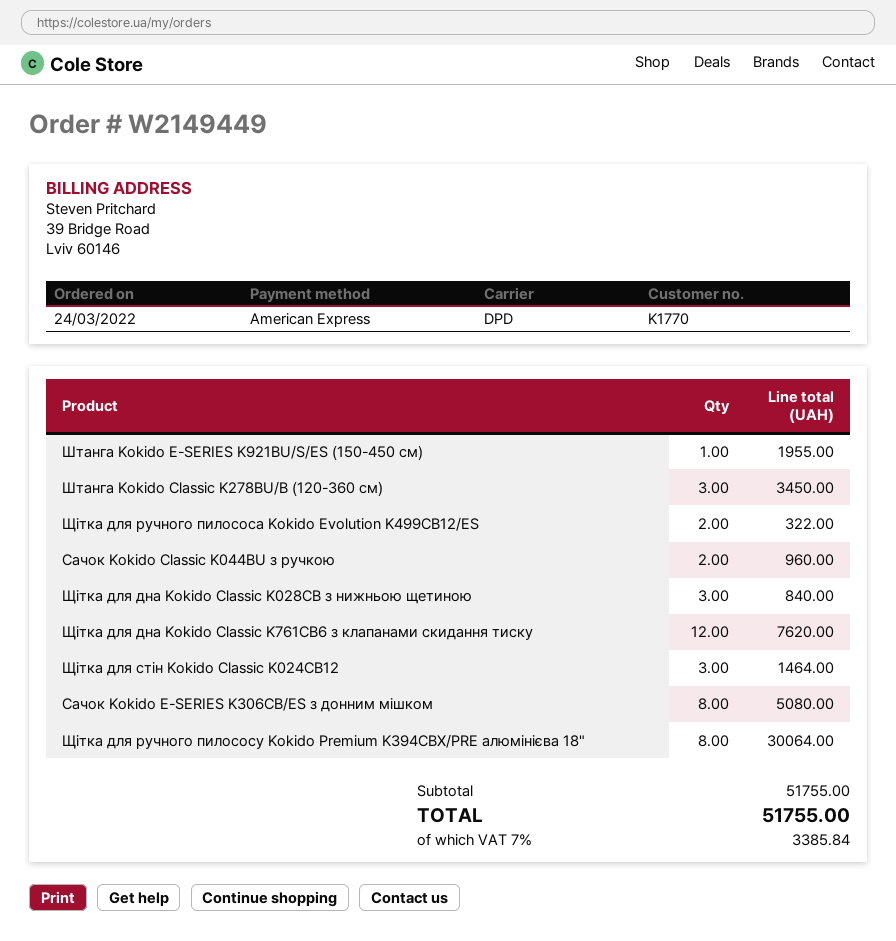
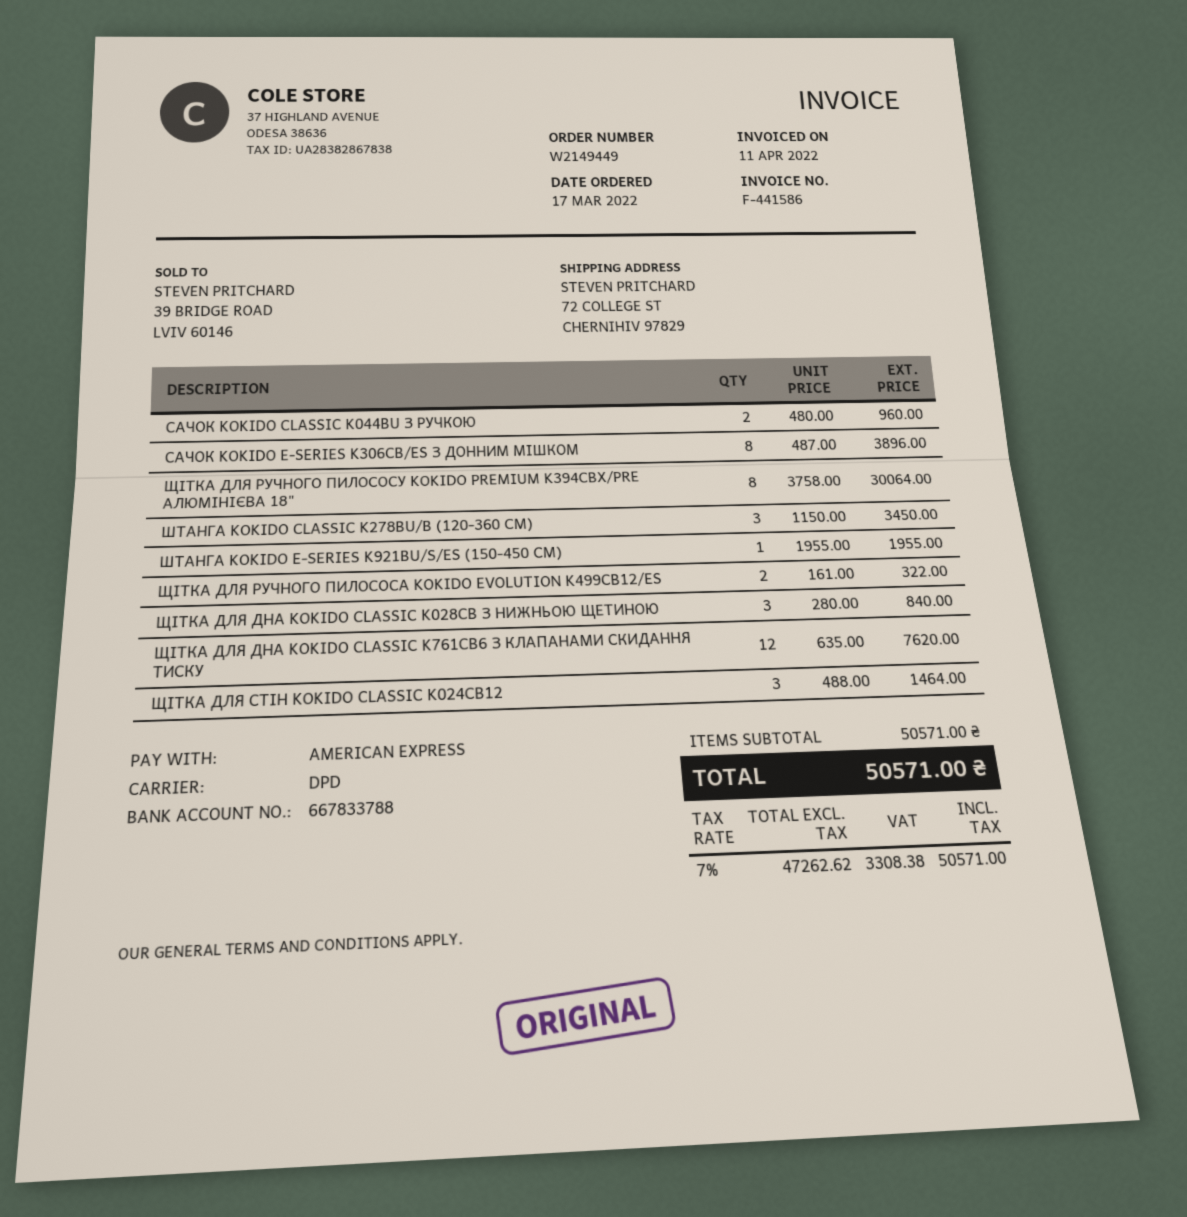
order date: 2022-03-24 -> 2022-03-17
Сачок Kokido E-SERIES K306CB/ES з донним мішком: 8 for 5080.00 -> 8 for 3896.00
subtotal: 51755.00 -> 50571.00
tax: 7% = 3385.84 -> 7% = 3308.38
total: 51755.00 -> 50571.00

